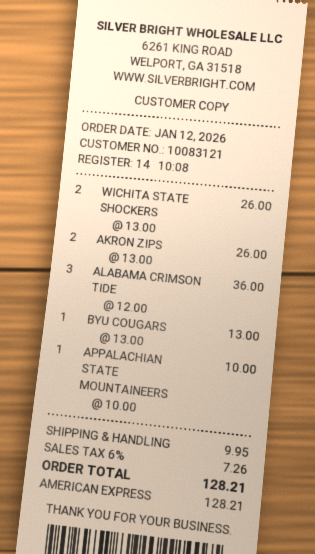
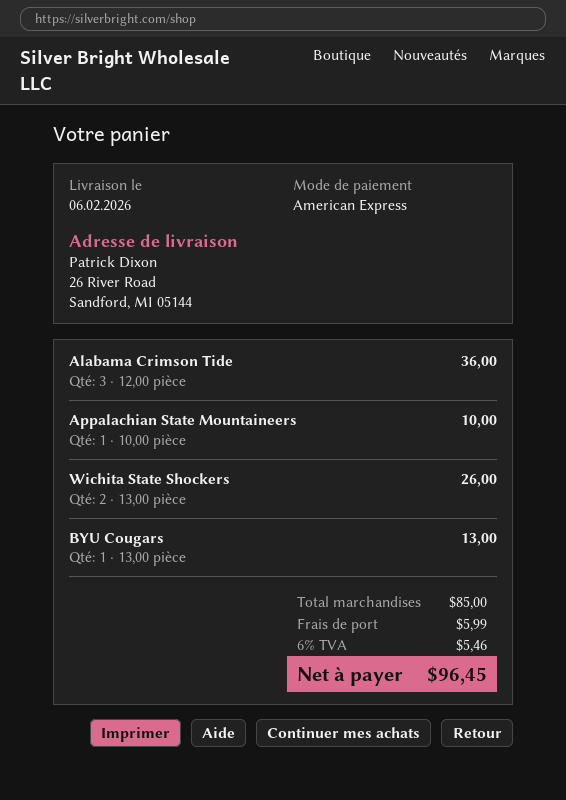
AKRON ZIPS: 2 x 13.00 = 26.00 -> none
shipping: 9.95 -> 5.99
tax: 6% = 7.26 -> 6% = 5.46
total: 128.21 -> 96.45

